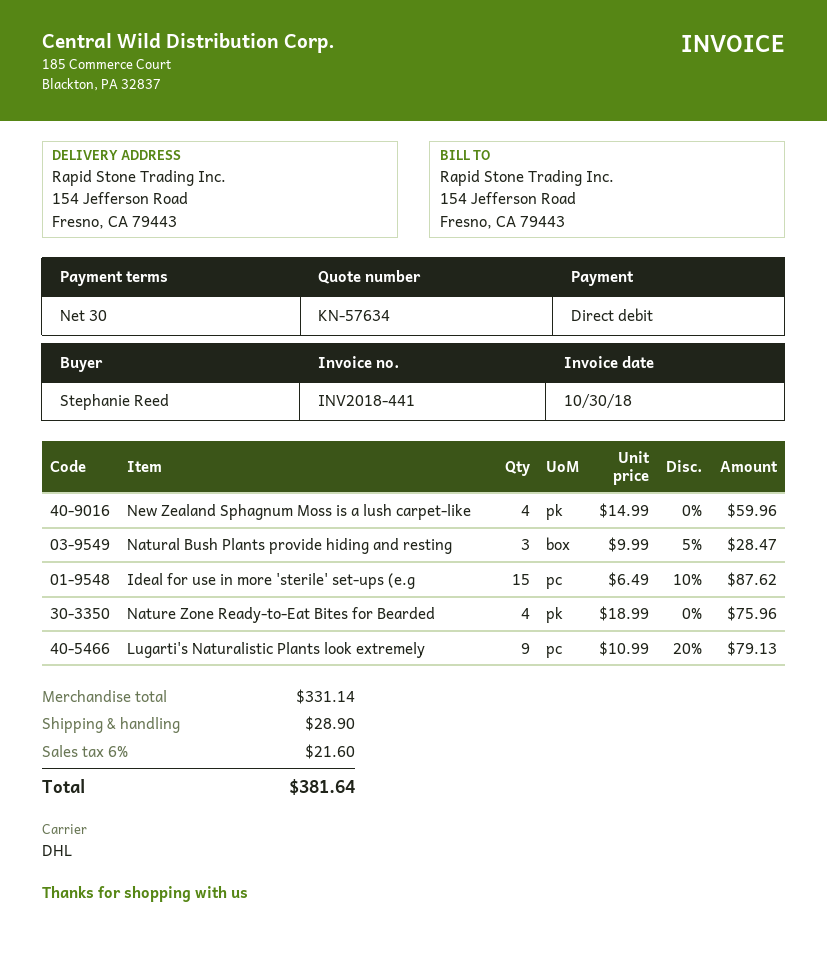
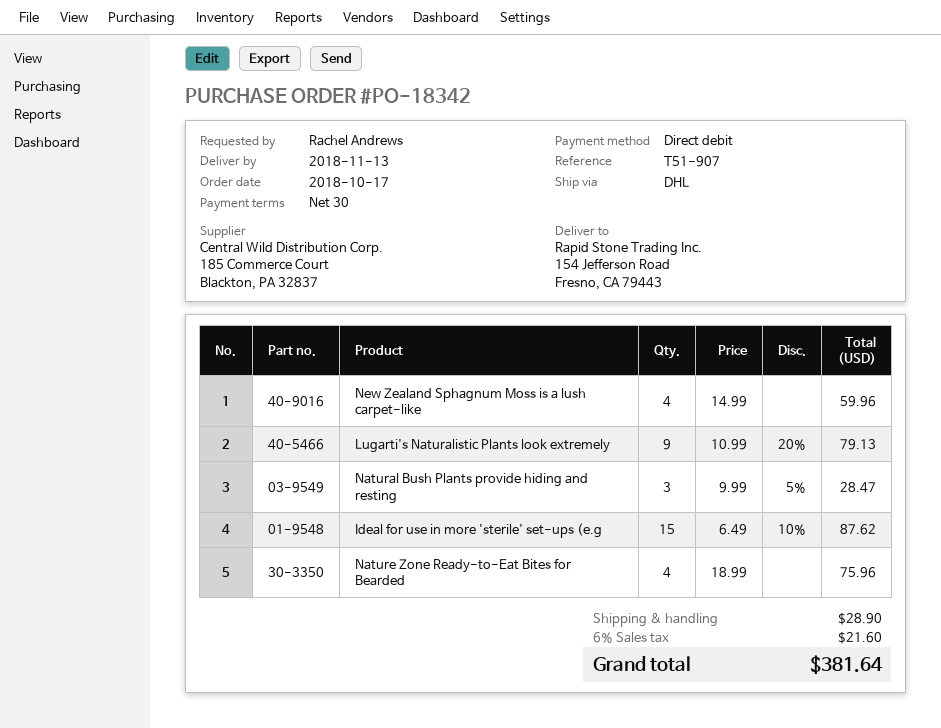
ordered by: Stephanie Reed -> Rachel Andrews

